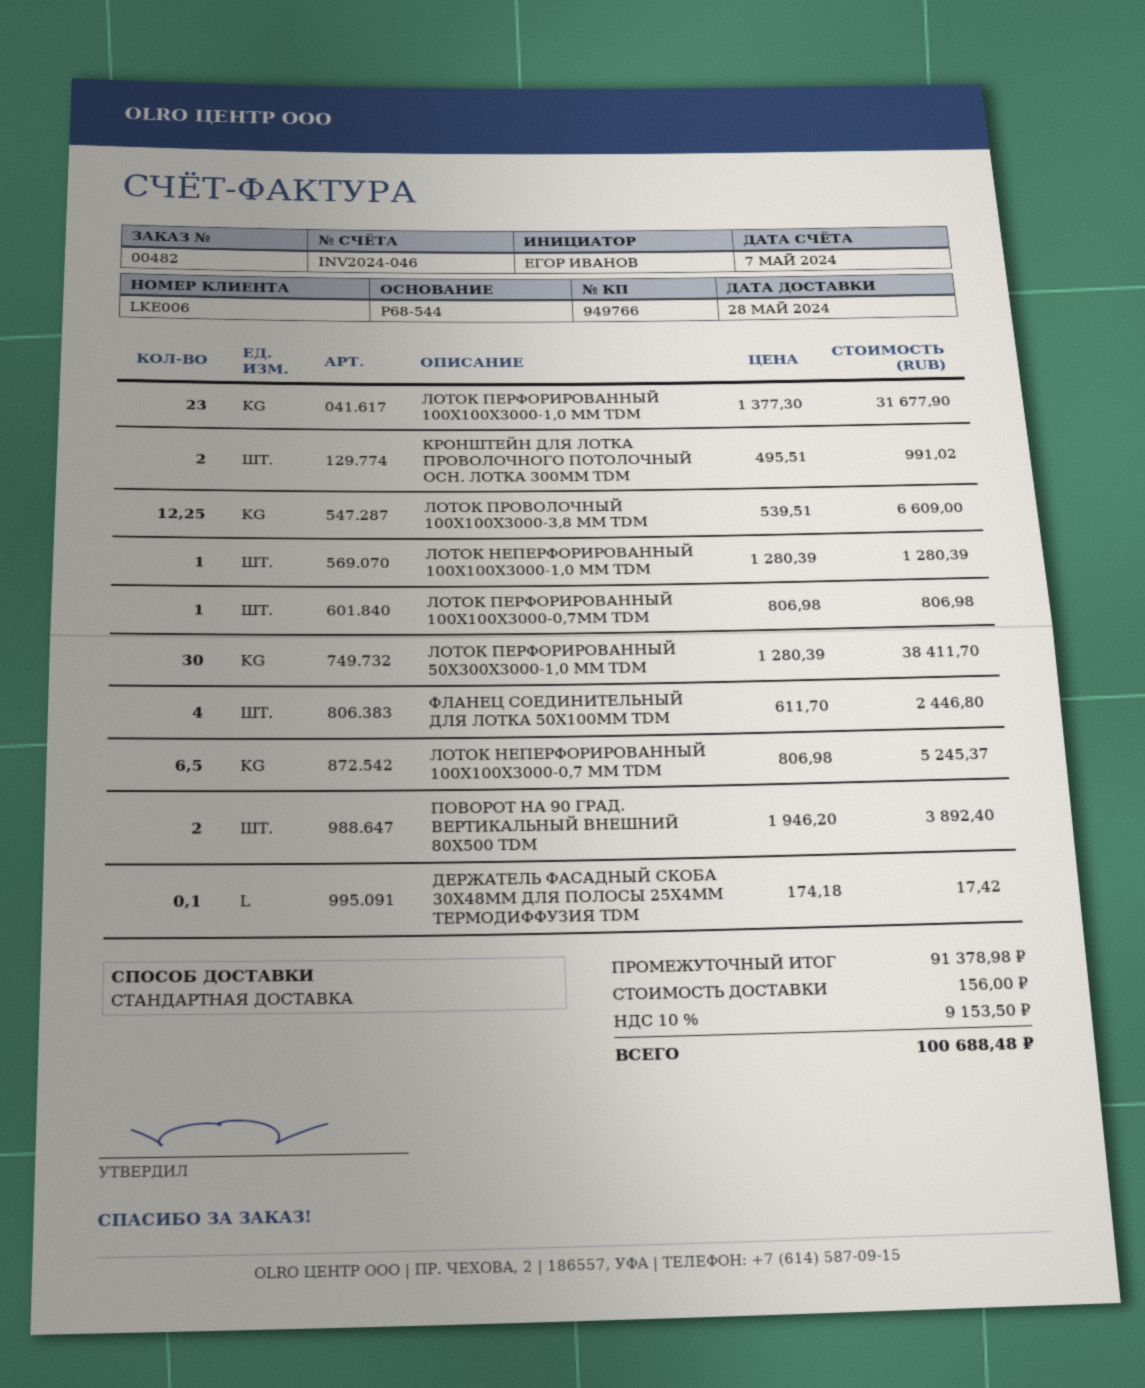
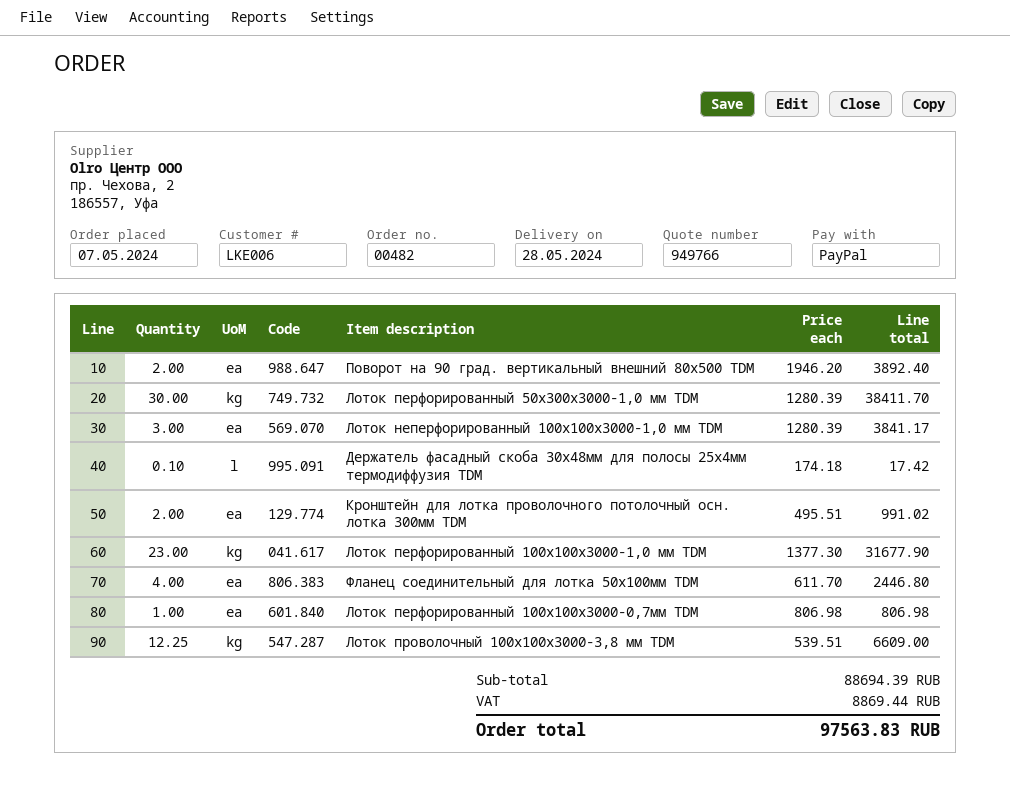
ЛОТОК НЕПЕРФОРИРОВАННЫЙ 100Х100Х3000-1,0 ММ TDM: 1 x 1280.39 = 1280.39 -> 3 x 1280.39 = 3841.17
ЛОТОК НЕПЕРФОРИРОВАННЫЙ 100Х100Х3000-0,7 ММ TDM: 6.5 x 806.98 = 5245.37 -> none
subtotal: 91378.98 -> 88694.39
shipping: 156.00 -> none
tax: 9153.50 -> 8869.44
total: 100688.48 -> 97563.83

